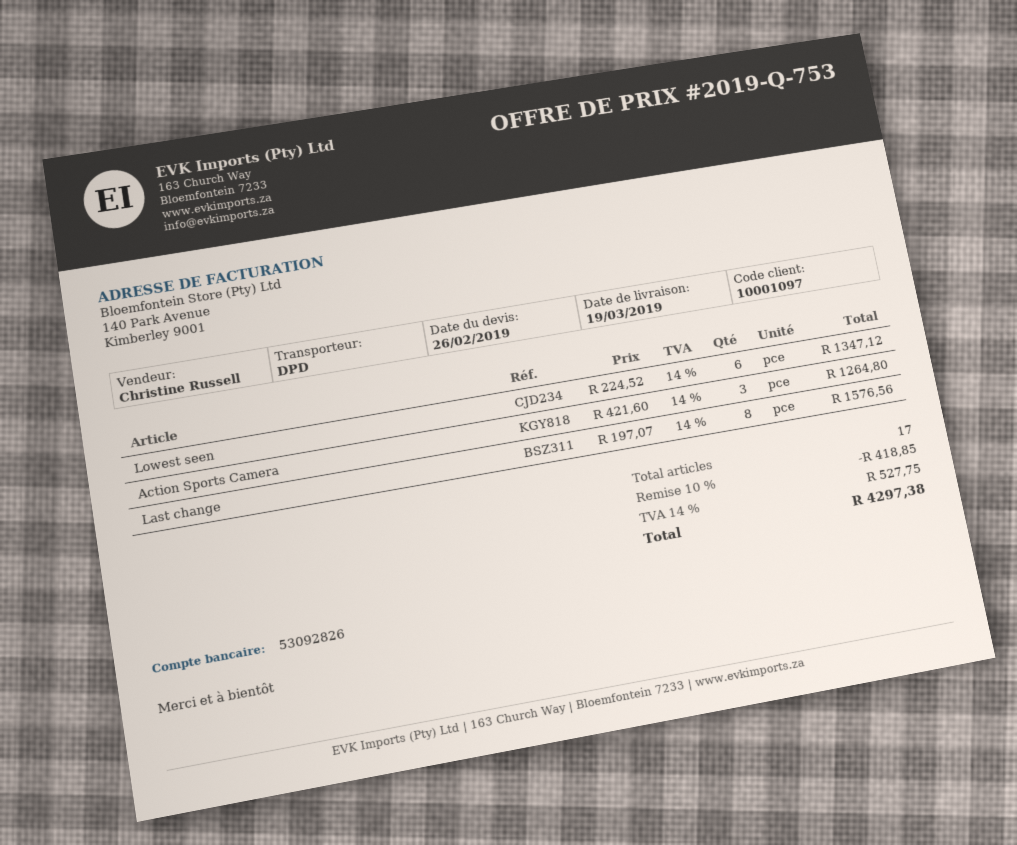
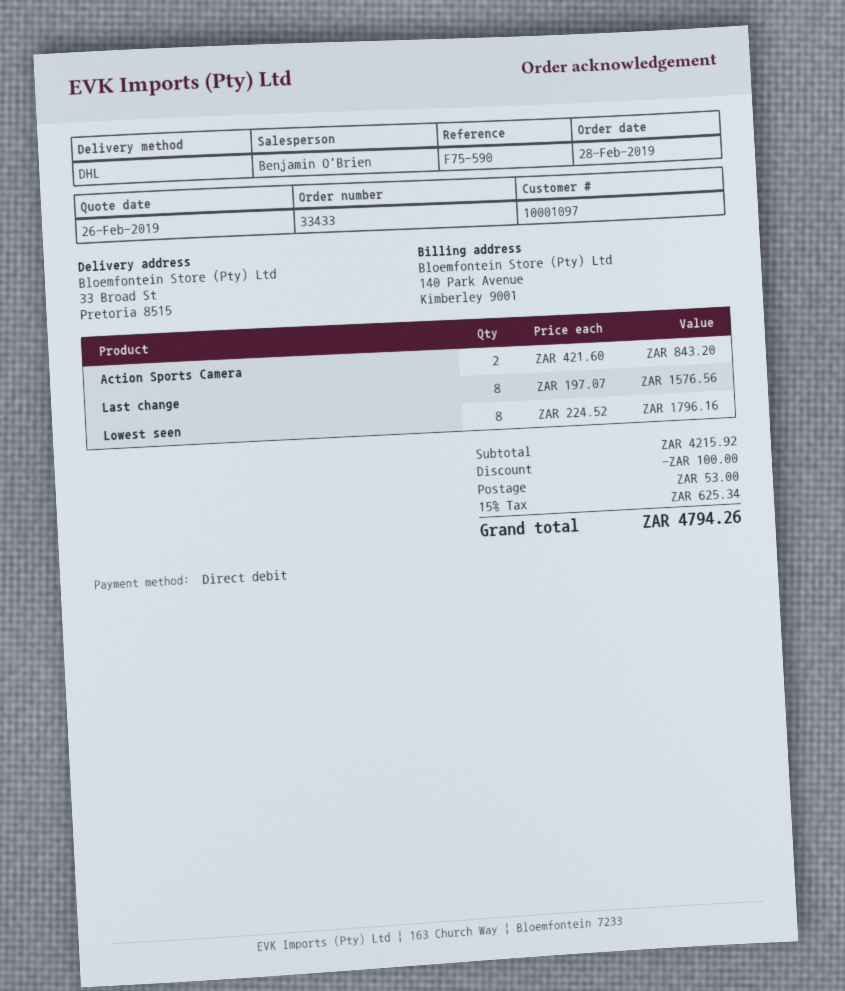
sales rep: Christine Russell -> Benjamin O'Brien
shipping method: DPD -> DHL
Lowest seen: 6 x 224.52 = 1347.12 -> 8 x 224.52 = 1796.16
Action Sports Camera: 3 x 421.60 = 1264.80 -> 2 x 421.60 = 843.20
discount: 418.85 -> 100.00
shipping: none -> 53.00
tax: 14% = 527.75 -> 15% = 625.34
total: 4297.38 -> 4794.26

